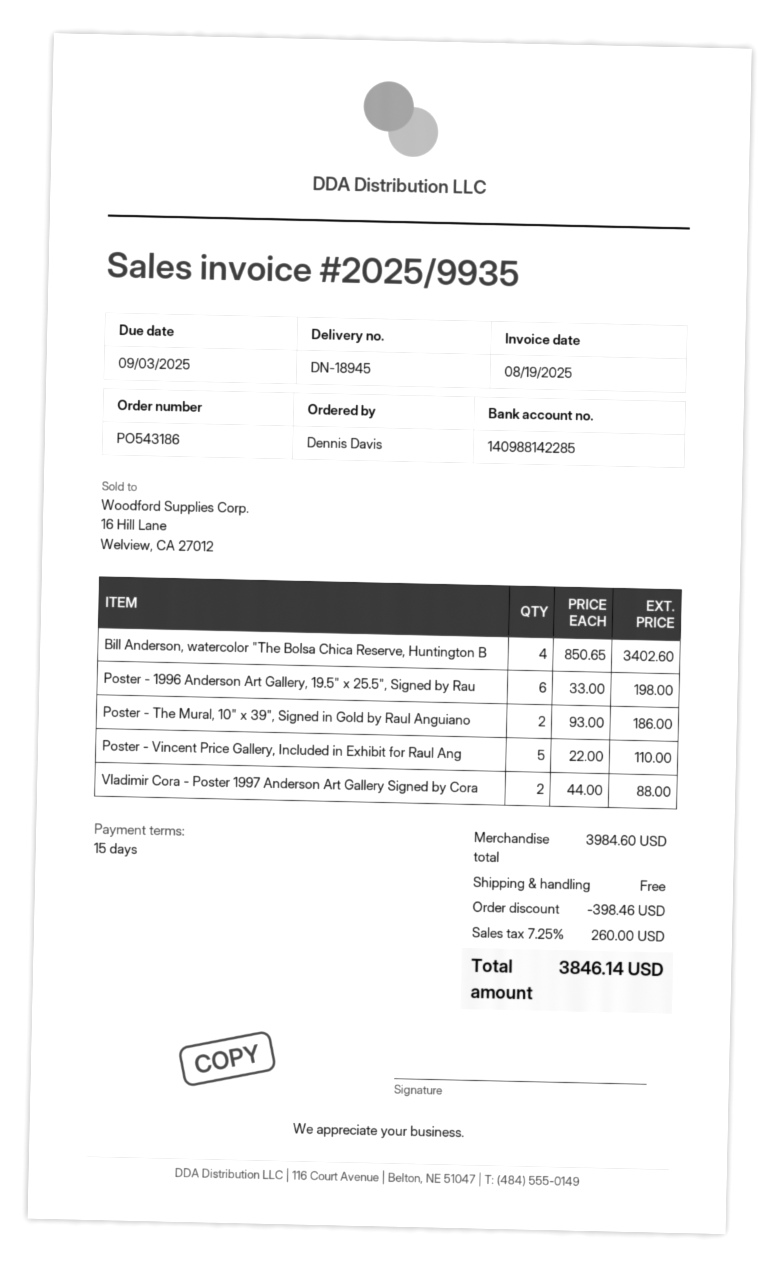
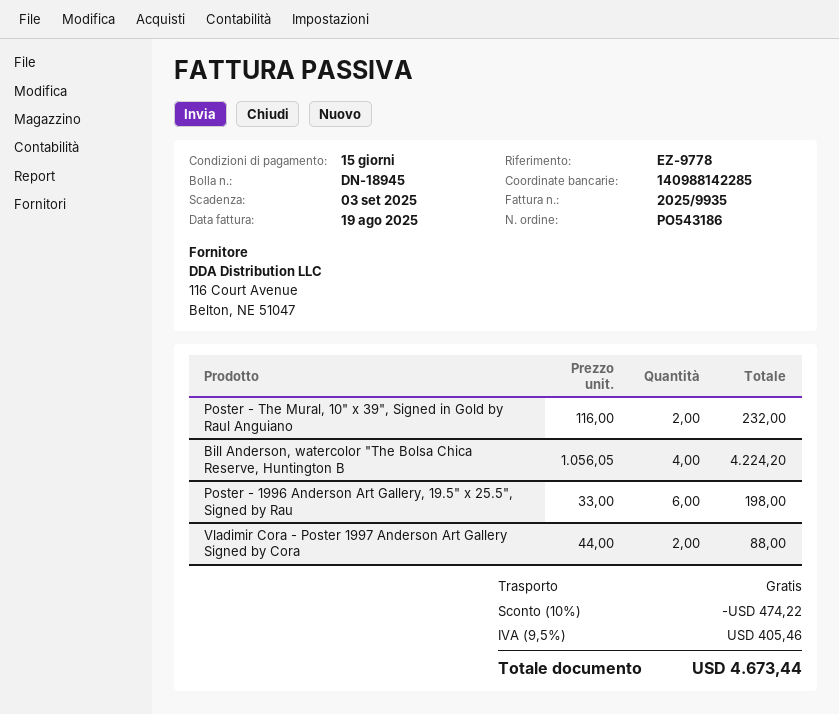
Bill Anderson, watercolor "The Bolsa Chica Reserve, Huntington B: 4 x 850.65 = 3402.60 -> 4 x 1056.05 = 4224.20
Poster - The Mural, 10" x 39", Signed in Gold by Raul Anguiano: 2 x 93.00 = 186.00 -> 2 x 116.00 = 232.00
Poster - Vincent Price Gallery, Included in Exhibit for Raul Ang: 5 x 22.00 = 110.00 -> none
discount: 398.46 -> 474.22
tax: 7.25% = 260.00 -> 9.5% = 405.46
total: 3846.14 -> 4673.44

